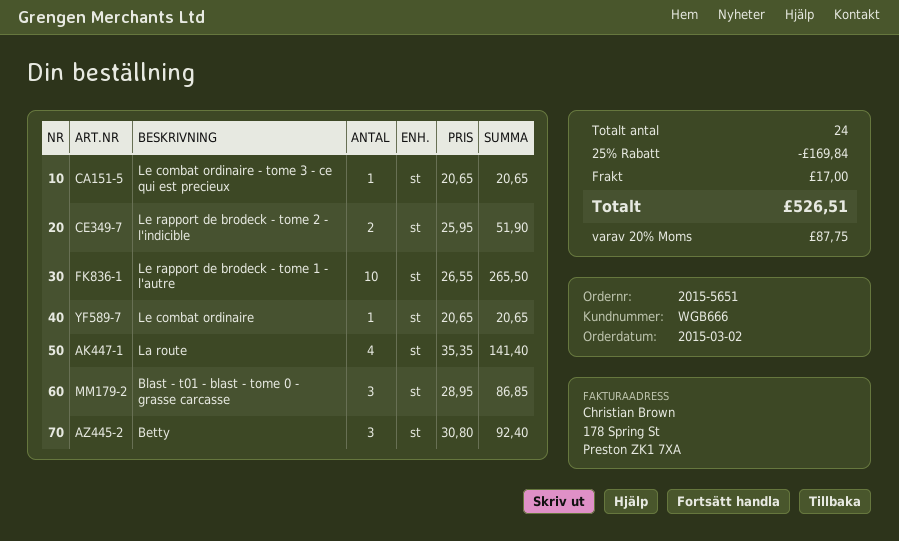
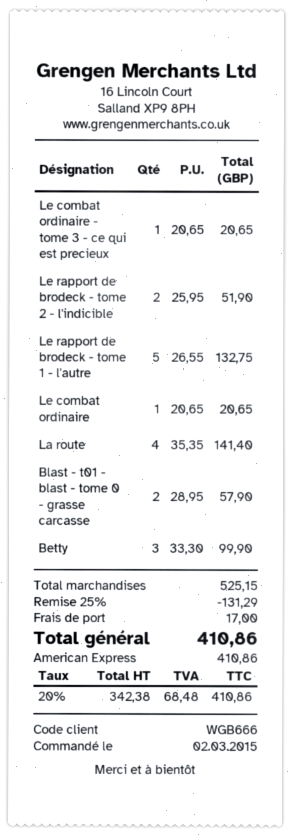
Le rapport de brodeck - tome 1 - l'autre: 10 x 26.55 = 265.50 -> 5 x 26.55 = 132.75
Blast - t01 - blast - tome 0 - grasse carcasse: 3 x 28.95 = 86.85 -> 2 x 28.95 = 57.90
Betty: 3 x 30.80 = 92.40 -> 3 x 33.30 = 99.90
discount: 25% = 169.84 -> 25% = 131.29
tax: 20% = 87.75 -> 20% = 68.48
total: 526.51 -> 410.86

